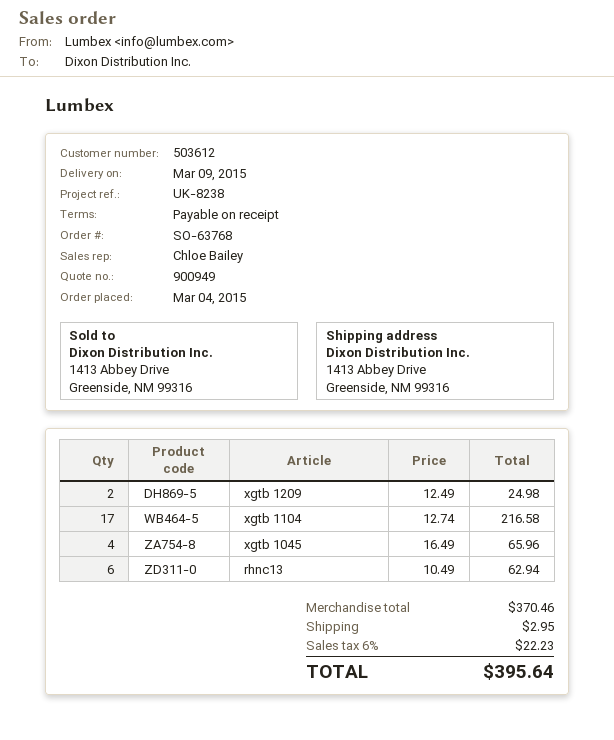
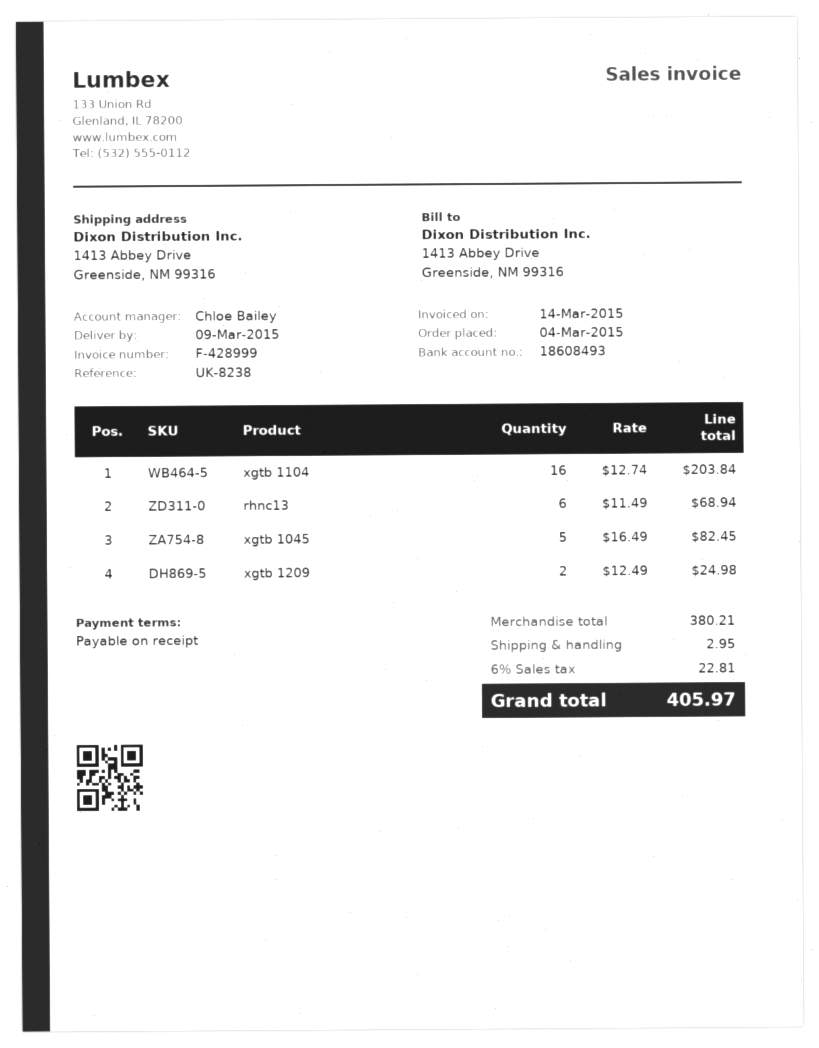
xgtb 1104: 17 x 12.74 = 216.58 -> 16 x 12.74 = 203.84
xgtb 1045: 4 x 16.49 = 65.96 -> 5 x 16.49 = 82.45
rhnc13: 6 x 10.49 = 62.94 -> 6 x 11.49 = 68.94
subtotal: 370.46 -> 380.21
tax: 6% = 22.23 -> 6% = 22.81
total: 395.64 -> 405.97

